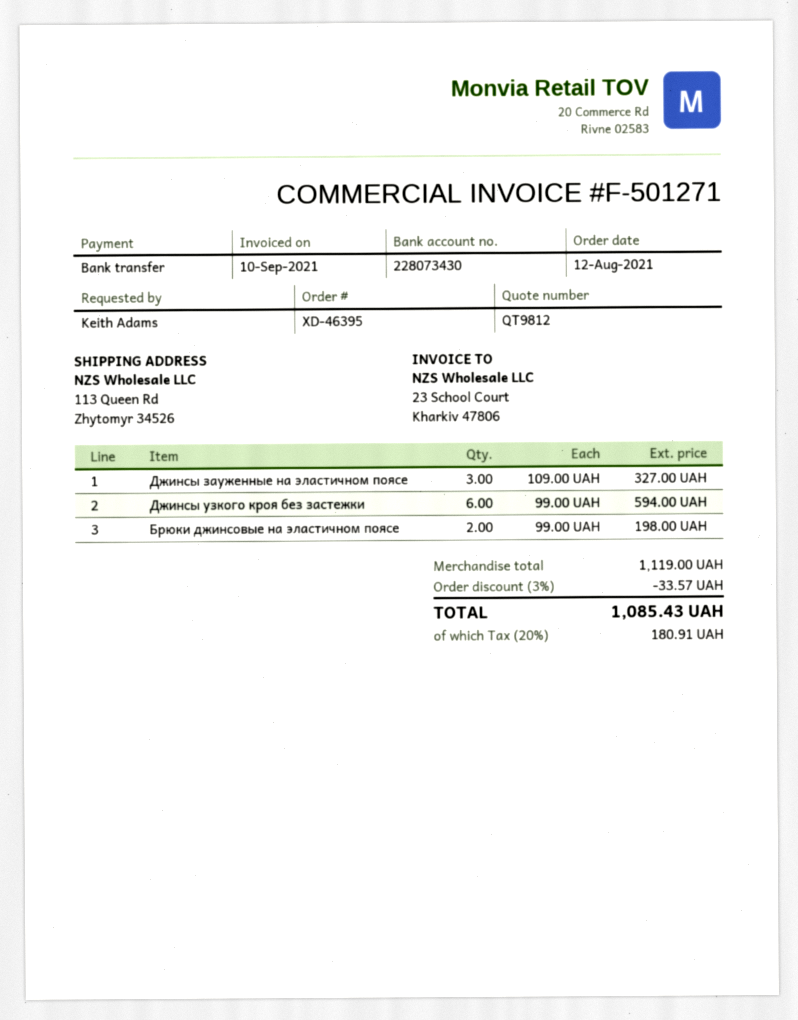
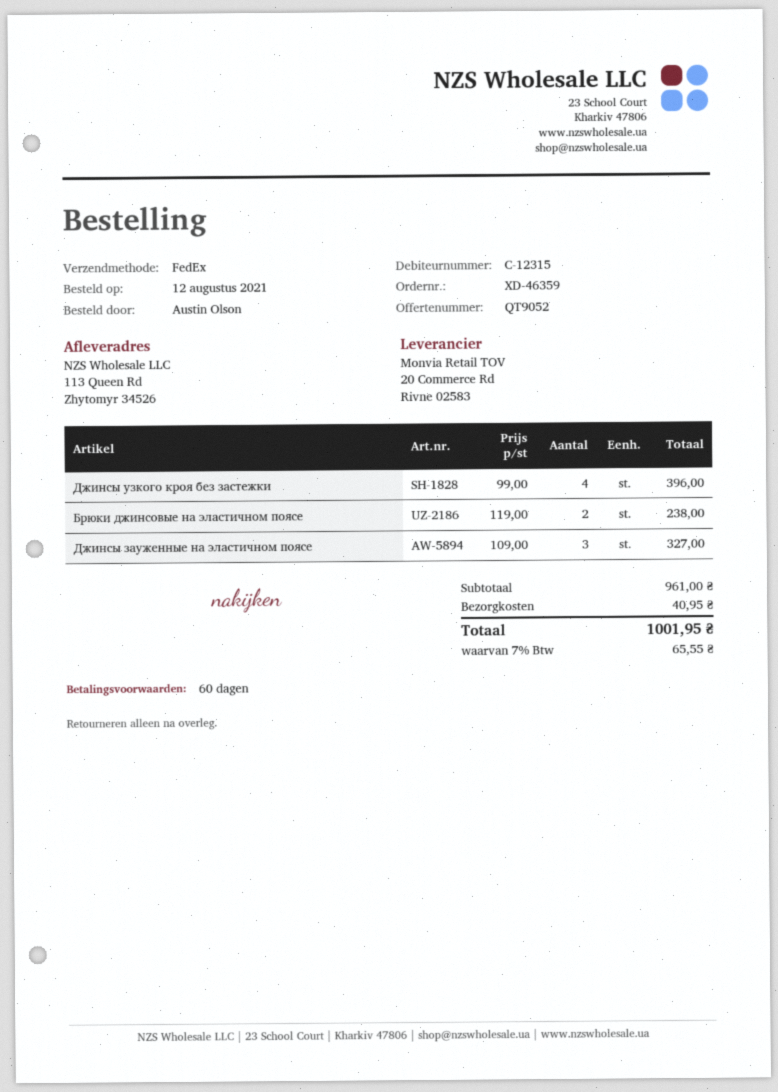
quote number: QT9812 -> QT9052
order number: XD-46395 -> XD-46359
ordered by: Keith Adams -> Austin Olson
Джинсы узкого кроя без застежки: 6 x 99.00 = 594.00 -> 4 x 99.00 = 396.00
Брюки джинсовые на эластичном поясе: 2 x 99.00 = 198.00 -> 2 x 119.00 = 238.00
subtotal: 1119.00 -> 961.00
discount: 3% = 33.57 -> none
shipping: none -> 40.95
tax: 20% = 180.91 -> 7% = 65.55
total: 1085.43 -> 1001.95

